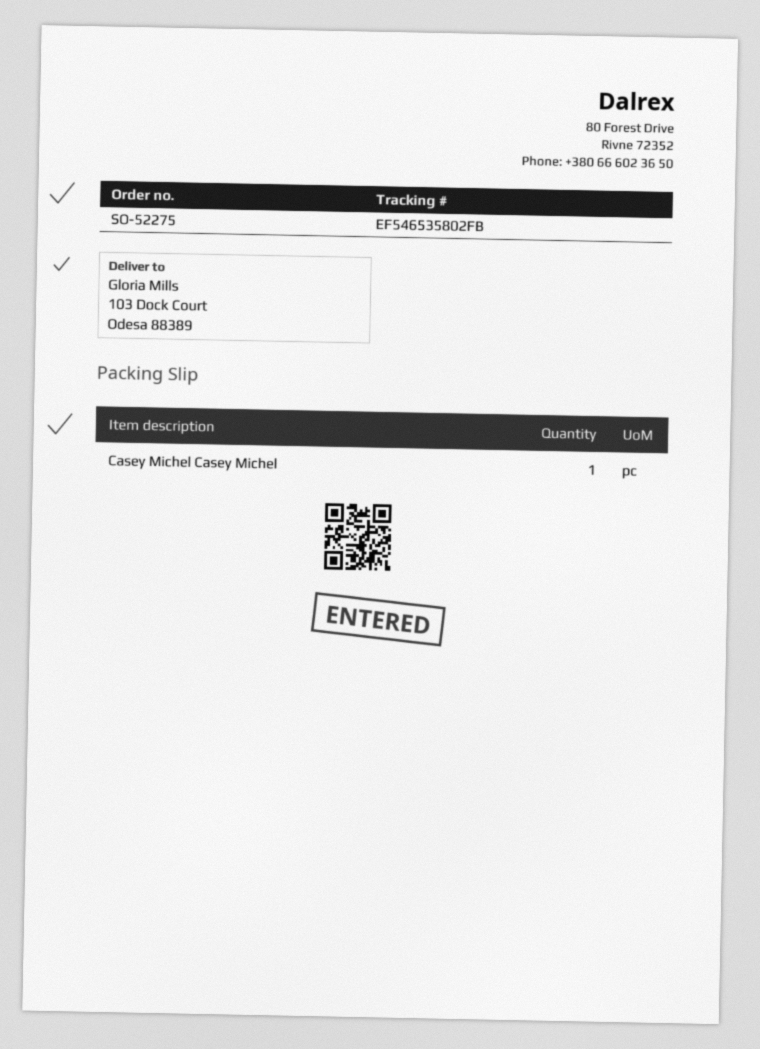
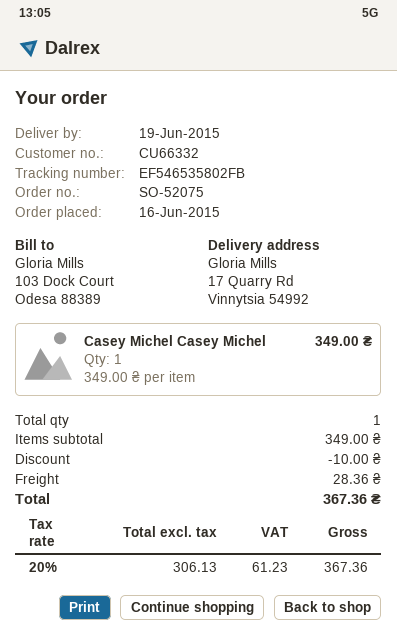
order number: SO-52275 -> SO-52075
ship to: 103 Dock Court, Odesa 88389 -> 17 Quarry Rd, Vinnytsia 54992

